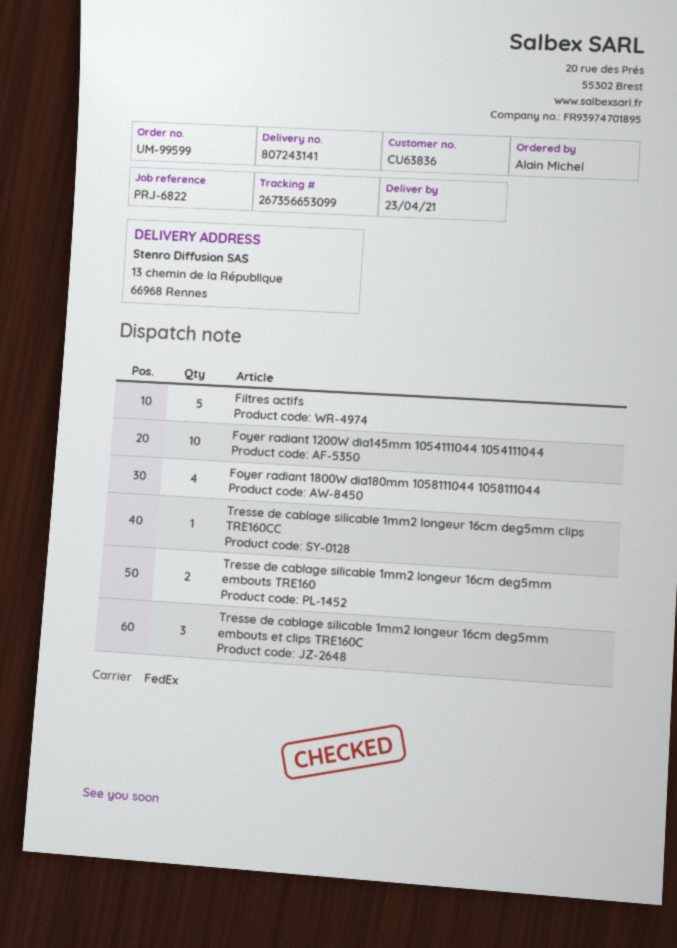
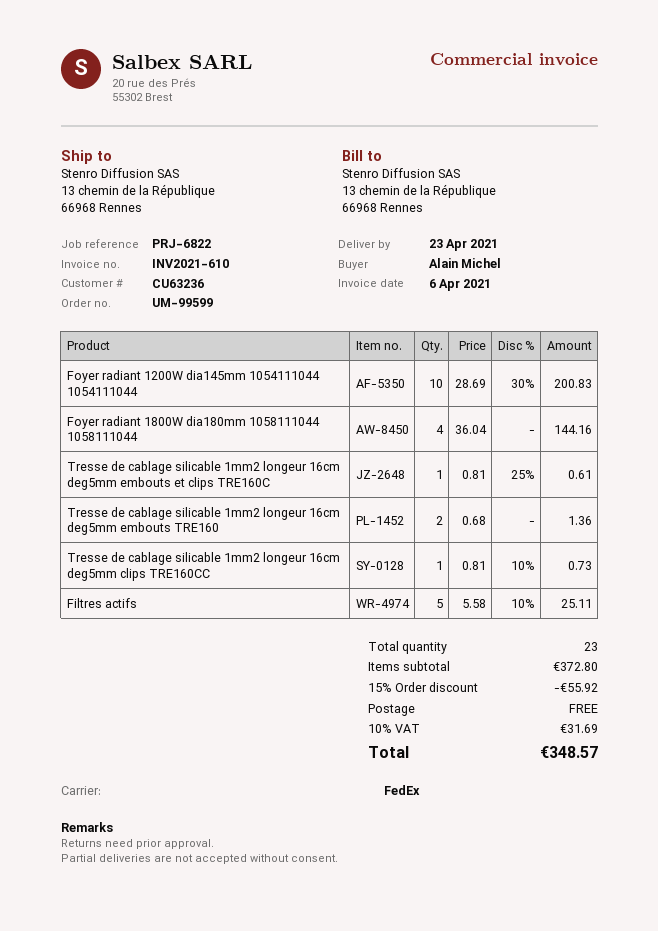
customer number: CU63836 -> CU63236
Tresse de cablage silicable 1mm2 longeur 16cm deg5mm embouts et clips TRE160C: 3 -> 1

